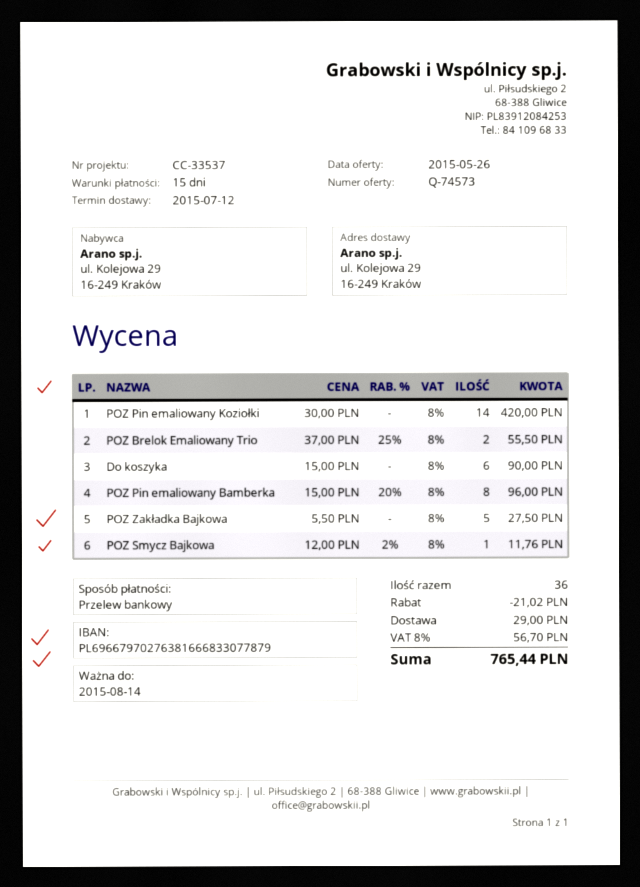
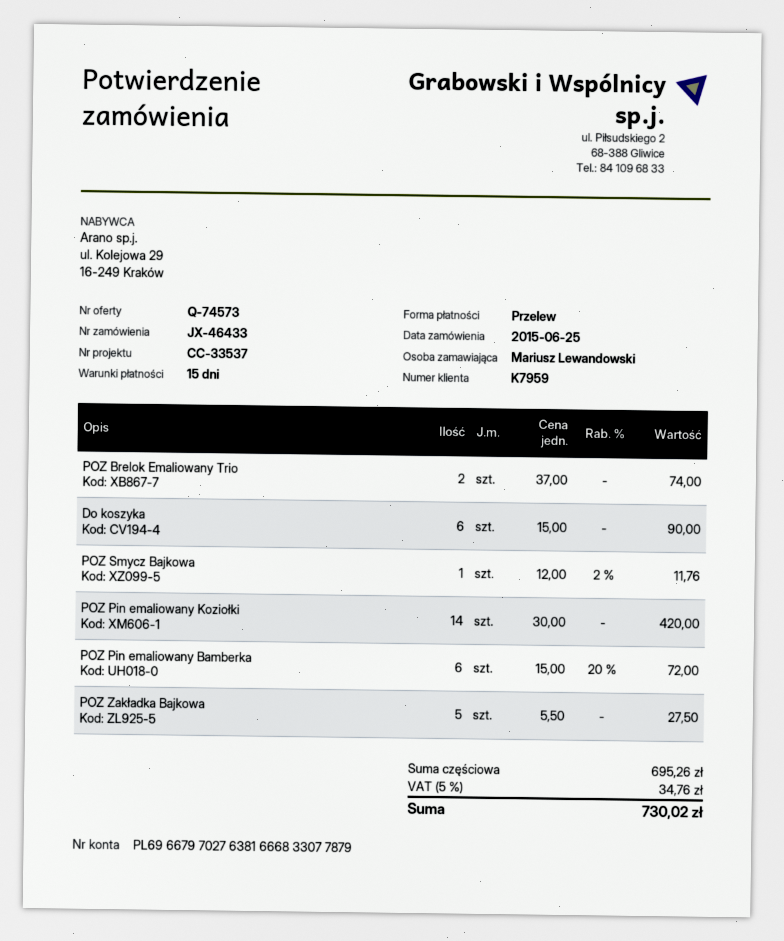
POZ Brelok Emaliowany Trio: 2 x 37.00 - 25% = 55.50 -> 2 x 37.00 = 74.00
POZ Pin emaliowany Bamberka: 8 x 15.00 - 20% = 96.00 -> 6 x 15.00 - 20% = 72.00
discount: 21.02 -> none
shipping: 29.00 -> none
tax: 8% = 56.70 -> 5% = 34.76
total: 765.44 -> 730.02

